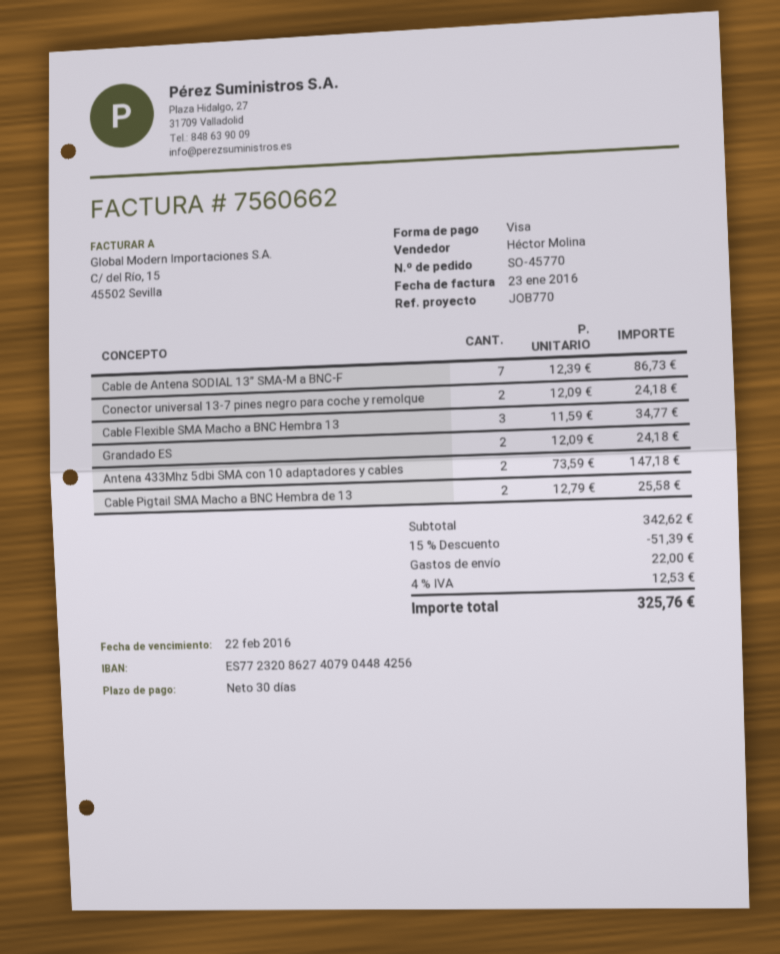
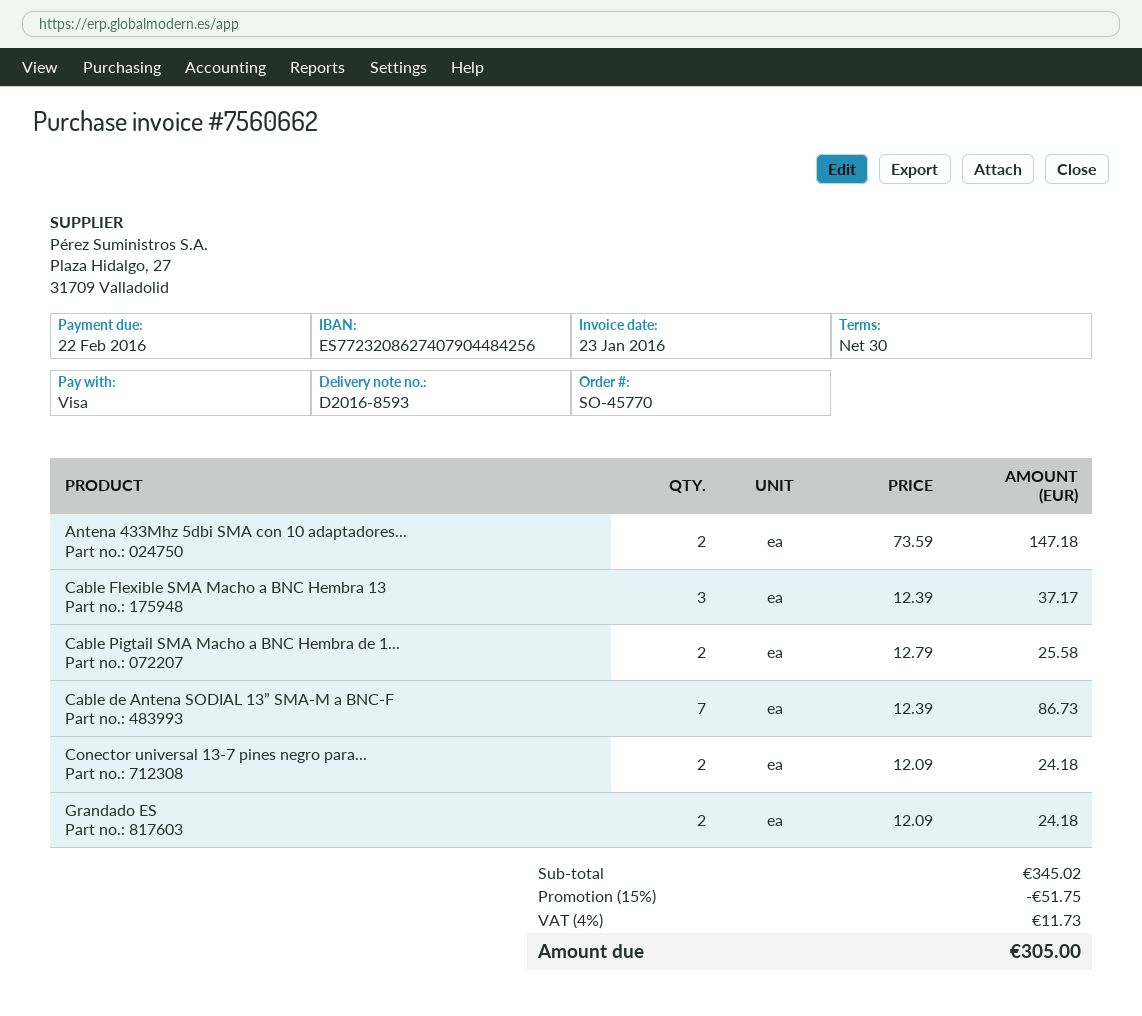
Cable Flexible SMA Macho a BNC Hembra 13: 3 x 11.59 = 34.77 -> 3 x 12.39 = 37.17
subtotal: 342.62 -> 345.02
discount: 15% = 51.39 -> 15% = 51.75
shipping: 22.00 -> none
tax: 4% = 12.53 -> 4% = 11.73
total: 325.76 -> 305.00

